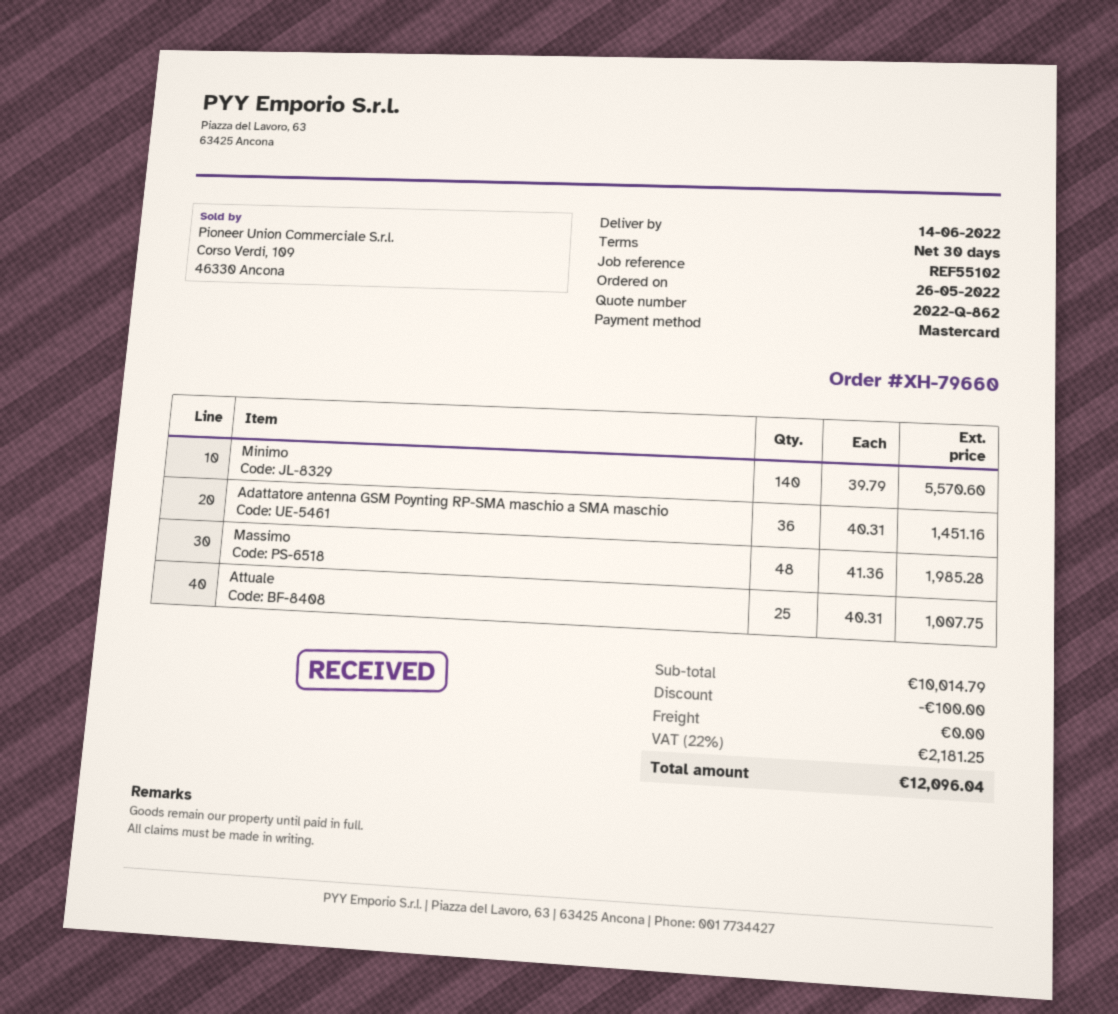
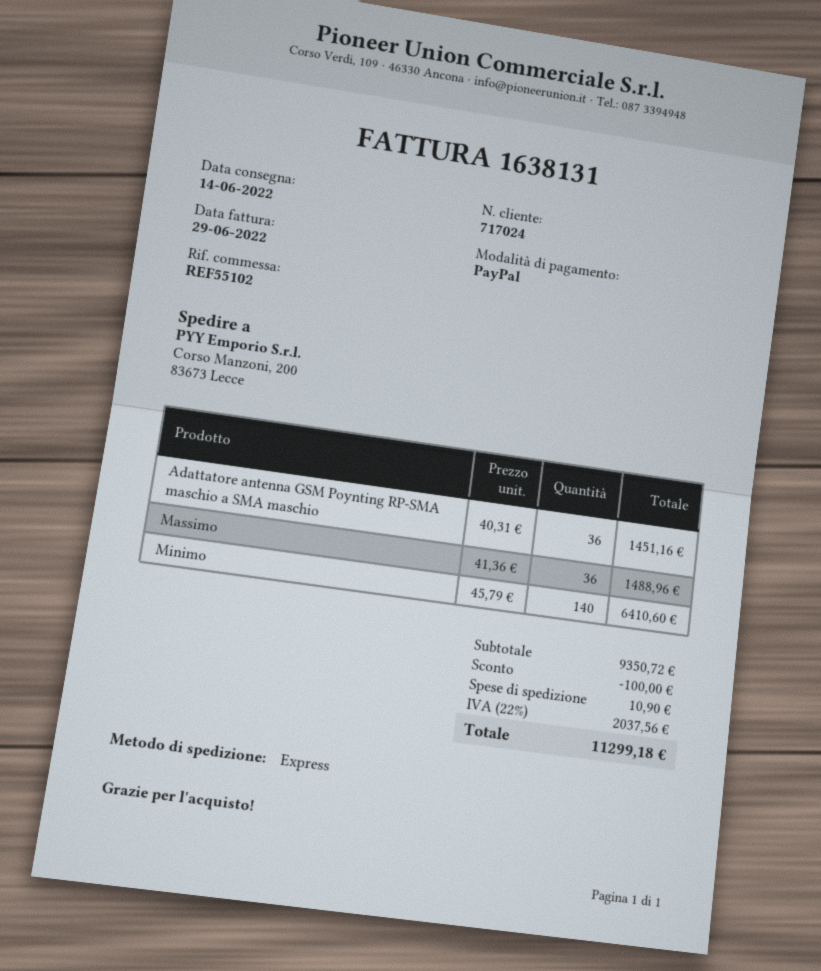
payment method: Mastercard -> PayPal
Minimo: 140 x 39.79 = 5570.60 -> 140 x 45.79 = 6410.60
Massimo: 48 x 41.36 = 1985.28 -> 36 x 41.36 = 1488.96
Attuale: 25 x 40.31 = 1007.75 -> none
subtotal: 10014.79 -> 9350.72
shipping: 0.00 -> 10.90
tax: 22% = 2181.25 -> 22% = 2037.56
total: 12096.04 -> 11299.18

